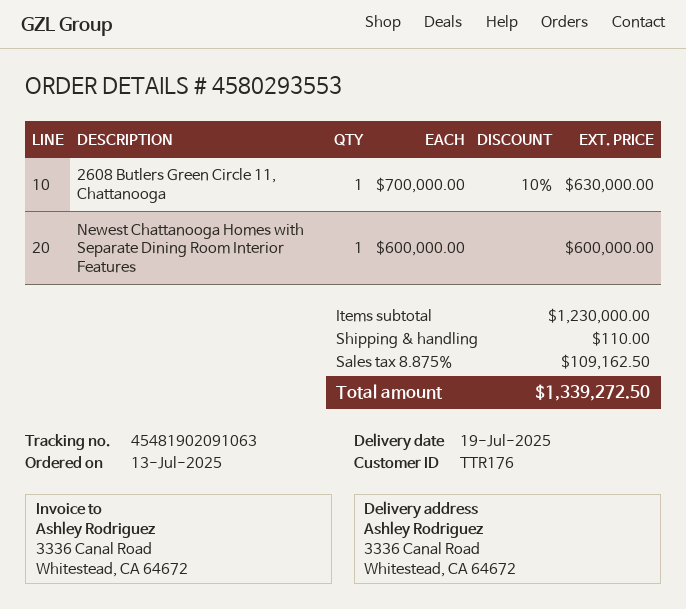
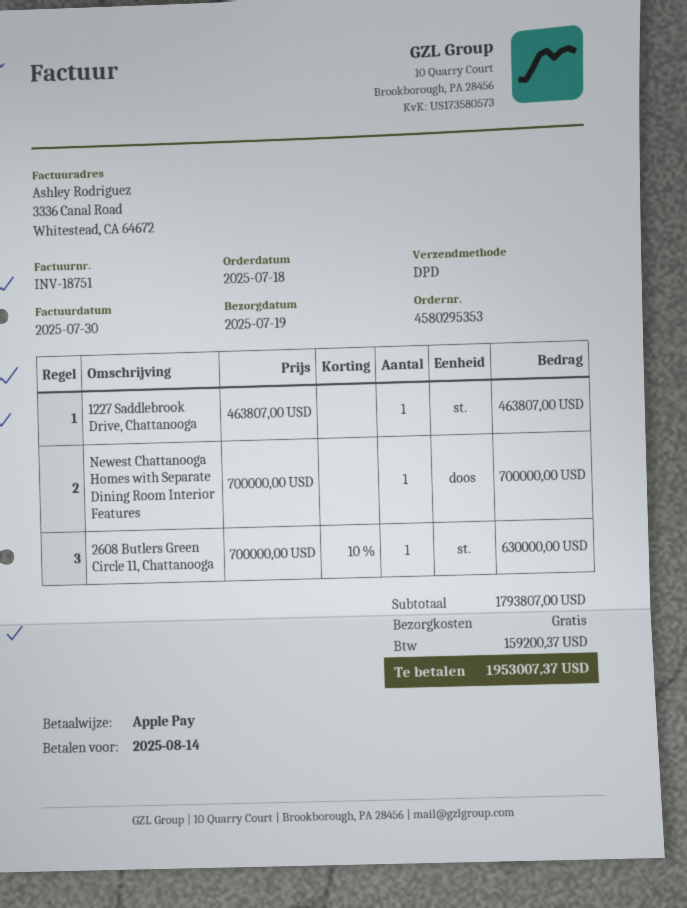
order number: 4580293553 -> 4580295353
order date: 2025-07-13 -> 2025-07-18
Newest Chattanooga Homes with Separate Dining Room Interior Features: 1 x 600000.00 = 600000.00 -> 1 x 700000.00 = 700000.00
1227 Saddlebrook Drive, Chattanooga: none -> 1 x 463807.00 = 463807.00
subtotal: 1230000.00 -> 1793807.00
shipping: 110.00 -> 0.00
tax: 109162.50 -> 159200.37
total: 1339272.50 -> 1953007.37

